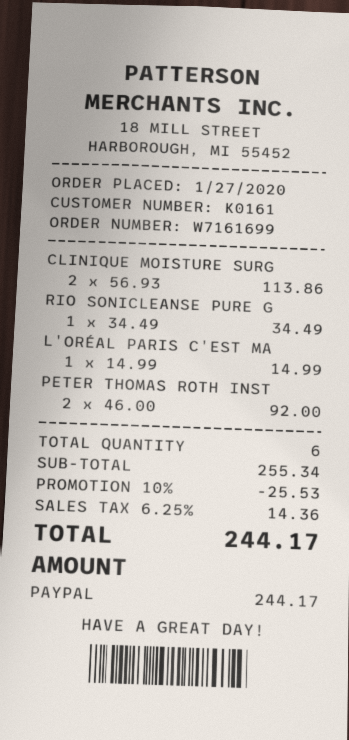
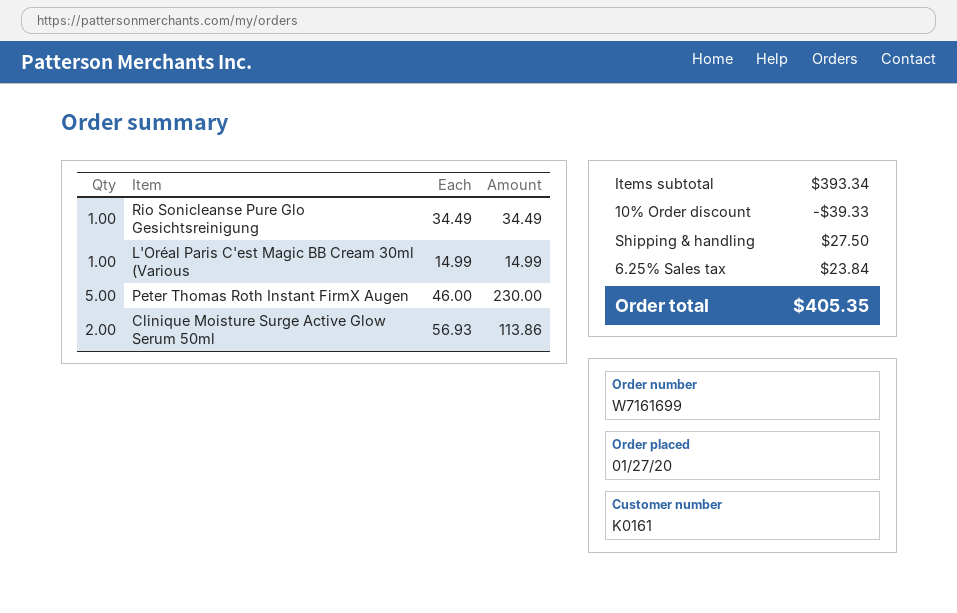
PETER THOMAS ROTH INST: 2 x 46.00 = 92.00 -> 5 x 46.00 = 230.00
subtotal: 255.34 -> 393.34
discount: 10% = 25.53 -> 10% = 39.33
shipping: none -> 27.50
tax: 6.25% = 14.36 -> 6.25% = 23.84
total: 244.17 -> 405.35

